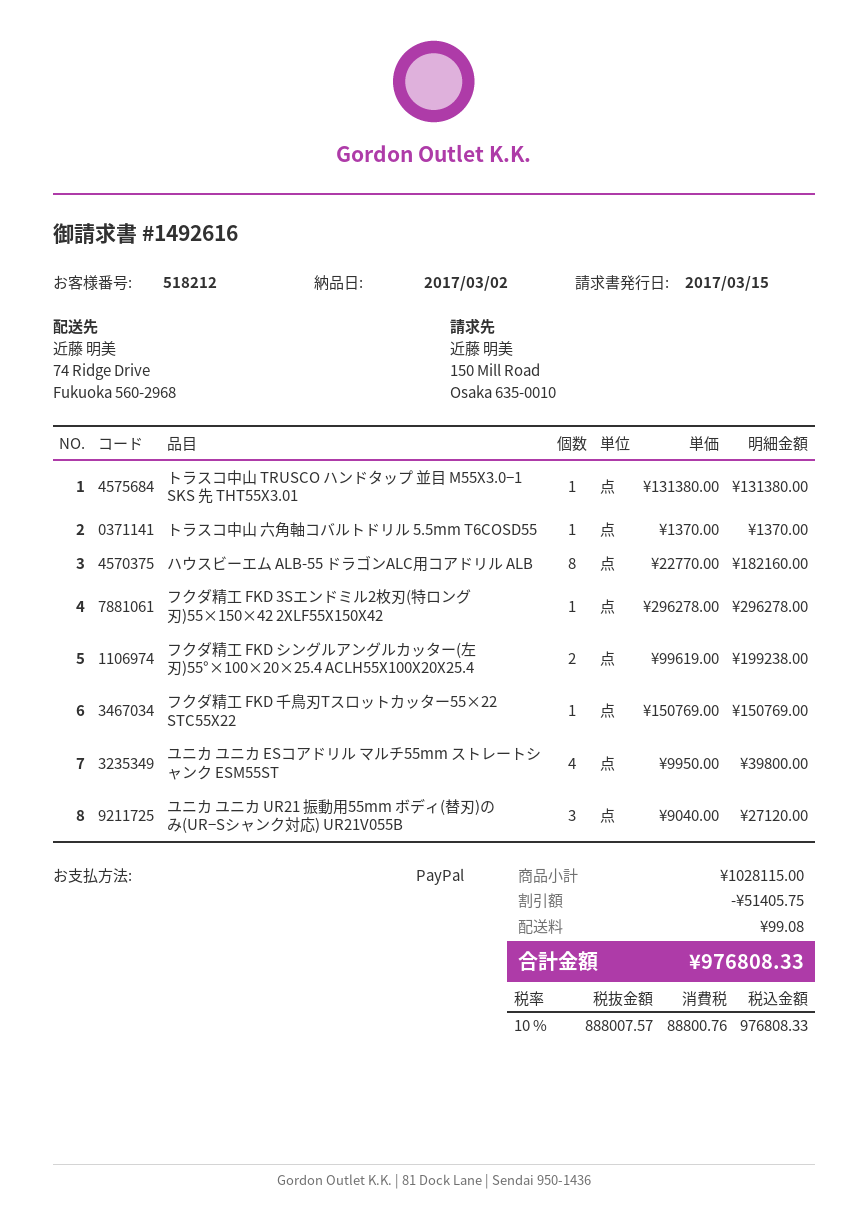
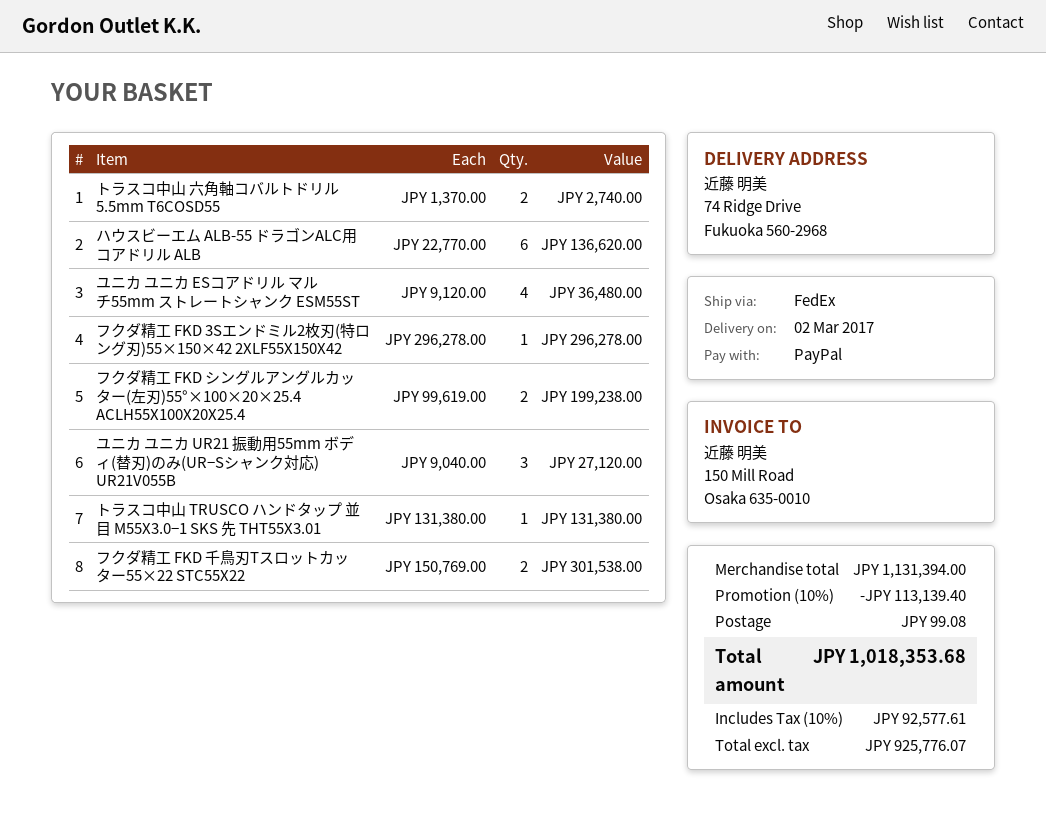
トラスコ中山 六角軸コバルトドリル 5.5mm T6COSD55: 1 x 1370.00 = 1370.00 -> 2 x 1370.00 = 2740.00
ハウスビーエム ALB-55 ドラゴンALC用コアドリル ALB: 8 x 22770.00 = 182160.00 -> 6 x 22770.00 = 136620.00
フクダ精工 FKD 千鳥刃Tスロットカッター55×22 STC55X22: 1 x 150769.00 = 150769.00 -> 2 x 150769.00 = 301538.00
ユニカ ユニカ ESコアドリル マルチ55mm ストレートシャンク ESM55ST: 4 x 9950.00 = 39800.00 -> 4 x 9120.00 = 36480.00
subtotal: 1028115.00 -> 1131394.00
discount: 51405.75 -> 113139.40
net: 888007.57 -> 925776.07
tax: 10% = 88800.76 -> 10% = 92577.61
total: 976808.33 -> 1018353.68

